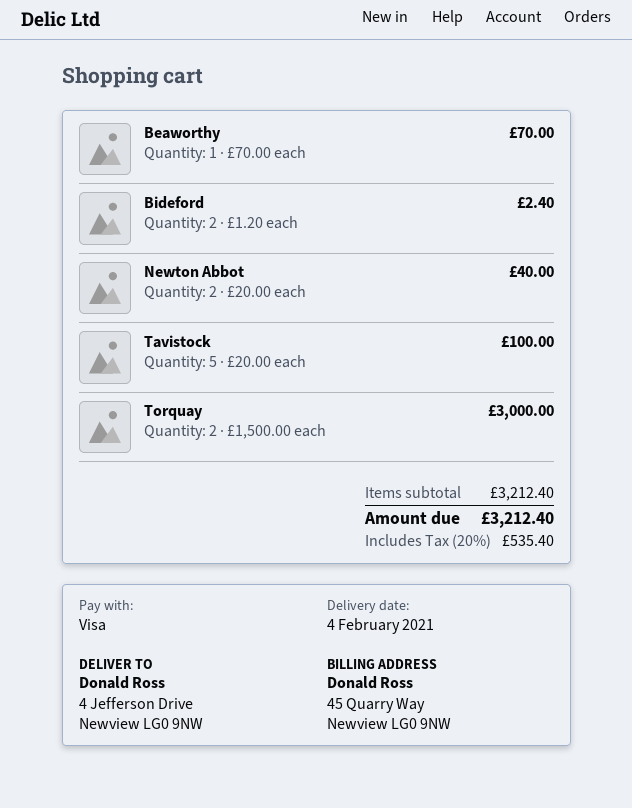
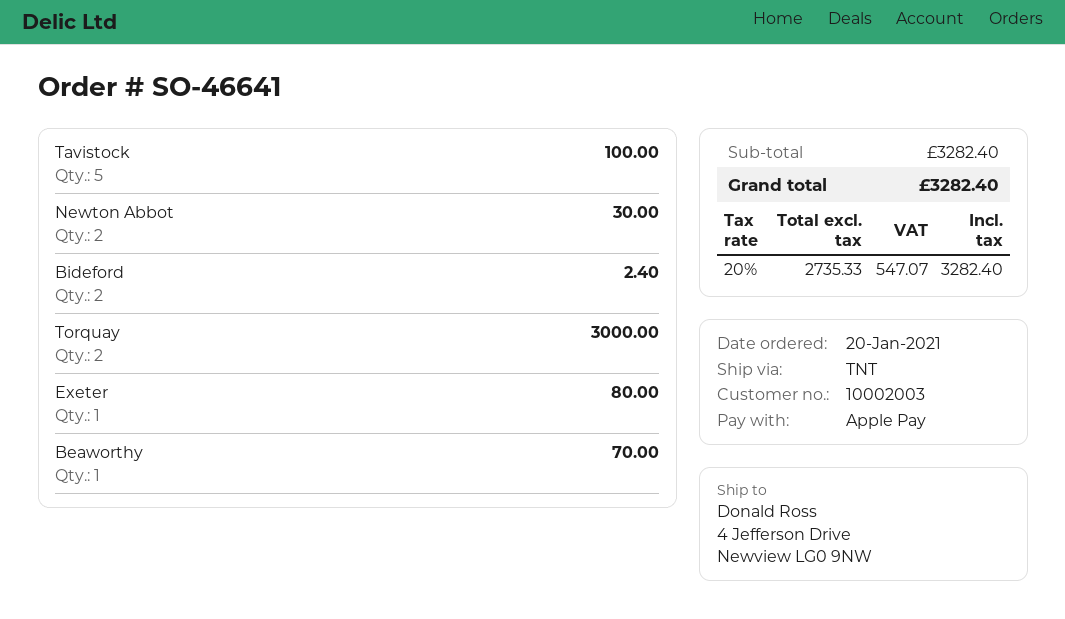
payment method: Visa -> Apple Pay
Newton Abbot: 2 for 40.00 -> 2 for 30.00
Exeter: none -> 1 for 80.00
subtotal: 3212.40 -> 3282.40
tax: 20% = 535.40 -> 20% = 547.07
total: 3212.40 -> 3282.40

